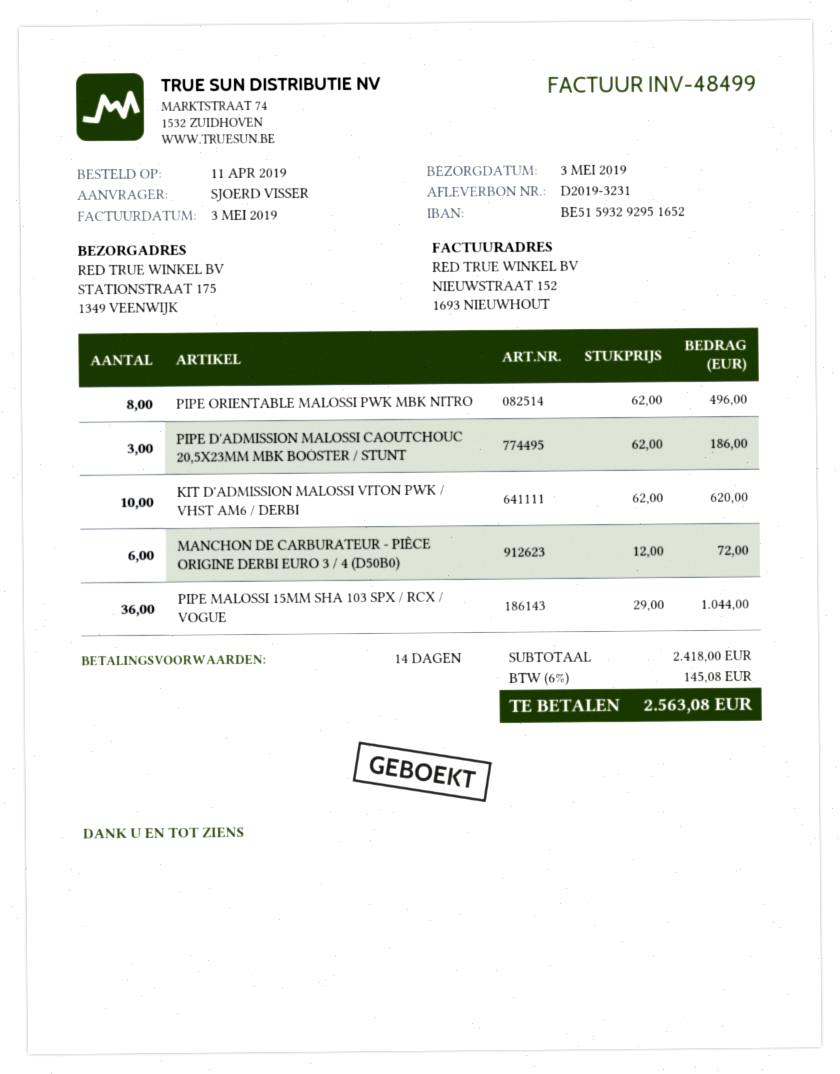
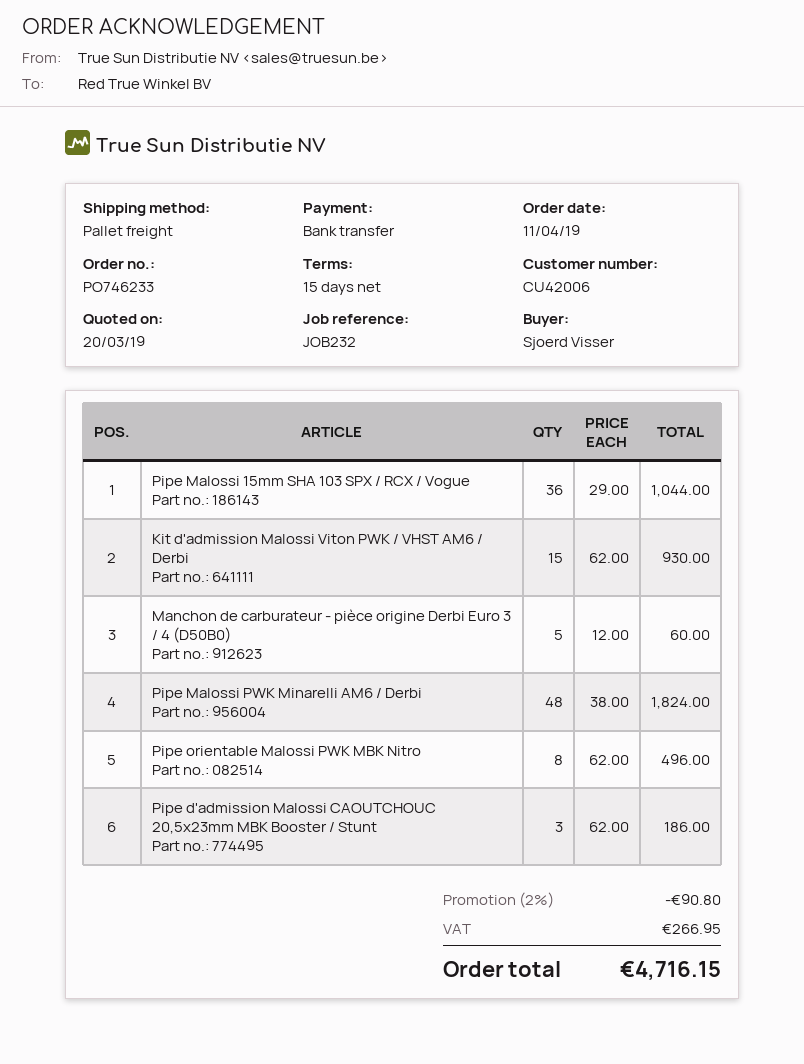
payment terms: 14 days -> 15 days
KIT D'ADMISSION MALOSSI VITON PWK / VHST AM6 / DERBI: 10 x 62.00 = 620.00 -> 15 x 62.00 = 930.00
MANCHON DE CARBURATEUR - PIÈCE ORIGINE DERBI EURO 3 / 4 (D50B0): 6 x 12.00 = 72.00 -> 5 x 12.00 = 60.00
Pipe Malossi PWK Minarelli AM6 / Derbi: none -> 48 x 38.00 = 1824.00
discount: none -> 2% = 90.80
tax: 145.08 -> 266.95
total: 2563.08 -> 4716.15

